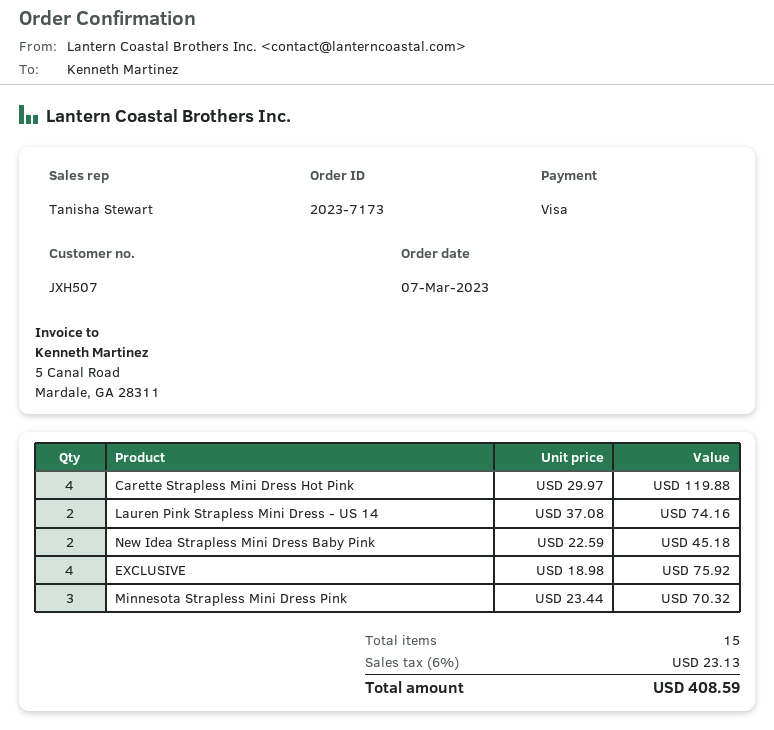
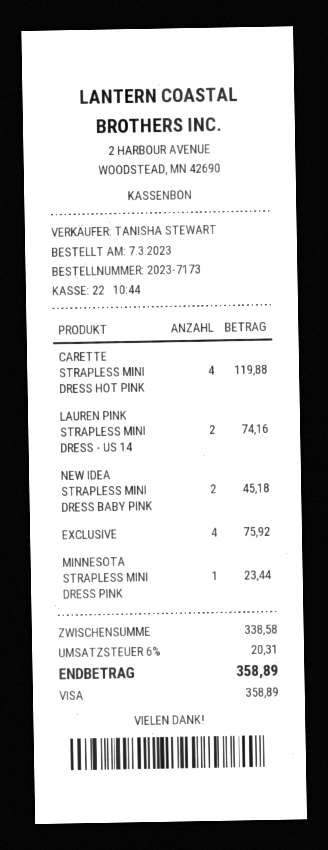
Minnesota Strapless Mini Dress Pink: 3 for 70.32 -> 1 for 23.44
tax: 6% = 23.13 -> 6% = 20.31
total: 408.59 -> 358.89

